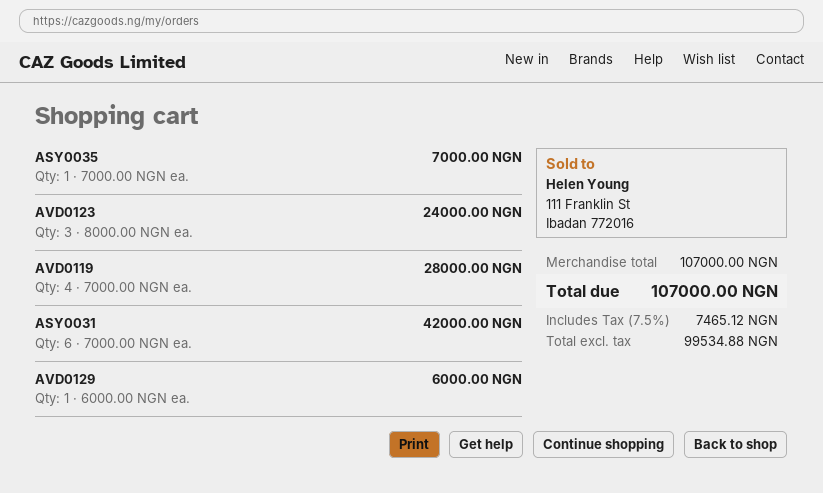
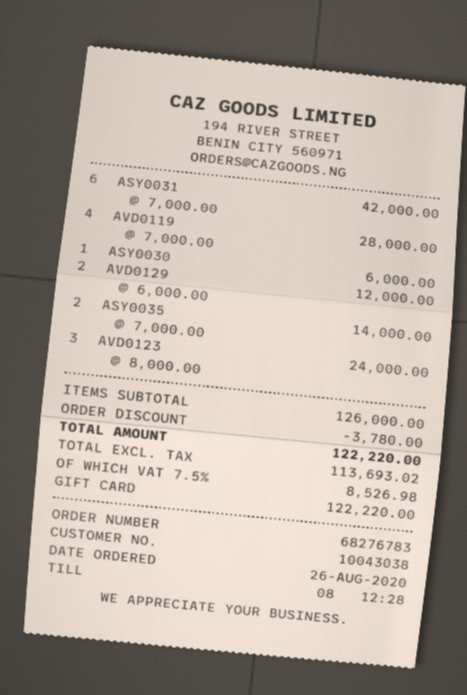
ASY0035: 1 x 7000.00 = 7000.00 -> 2 x 7000.00 = 14000.00
AVD0129: 1 x 6000.00 = 6000.00 -> 2 x 6000.00 = 12000.00
ASY0030: none -> 1 x 6000.00 = 6000.00
subtotal: 107000.00 -> 126000.00
discount: none -> 3780.00
net: 99534.88 -> 113693.02
tax: 7.5% = 7465.12 -> 7.5% = 8526.98
total: 107000.00 -> 122220.00

